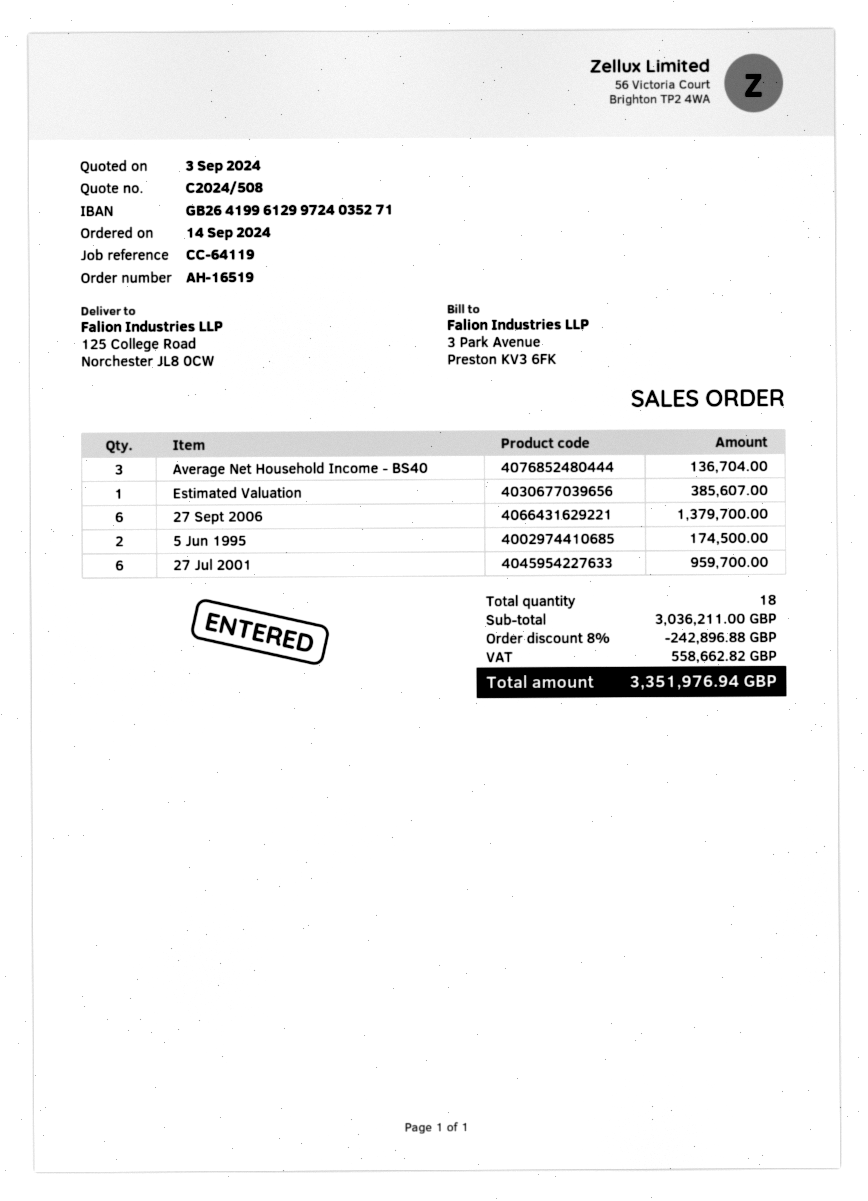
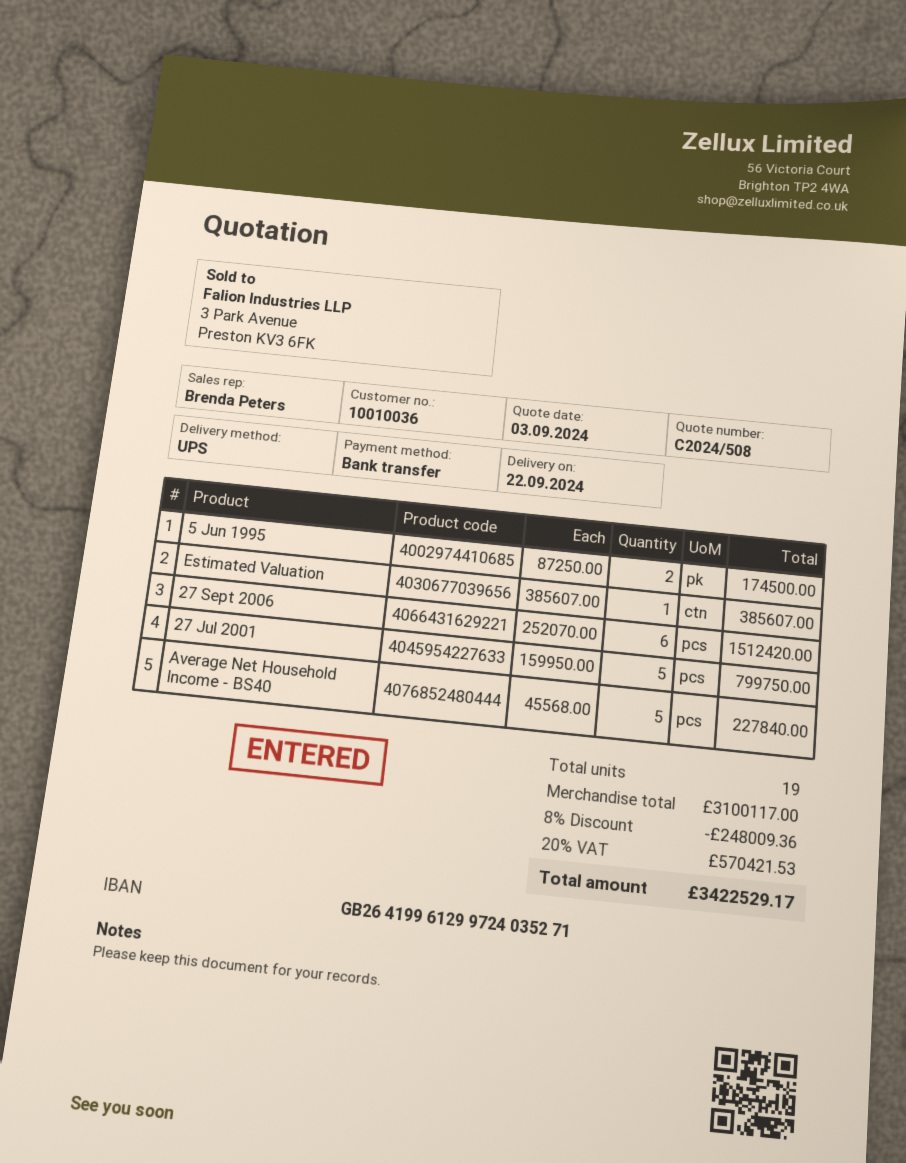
Average Net Household Income - BS40: 3 for 136704.00 -> 5 for 227840.00
27 Sept 2006: 6 for 1379700.00 -> 6 for 1512420.00
27 Jul 2001: 6 for 959700.00 -> 5 for 799750.00
total quantity: 18 -> 19
subtotal: 3036211.00 -> 3100117.00
discount: 8% = 242896.88 -> 8% = 248009.36
tax: 558662.82 -> 570421.53
total: 3351976.94 -> 3422529.17

